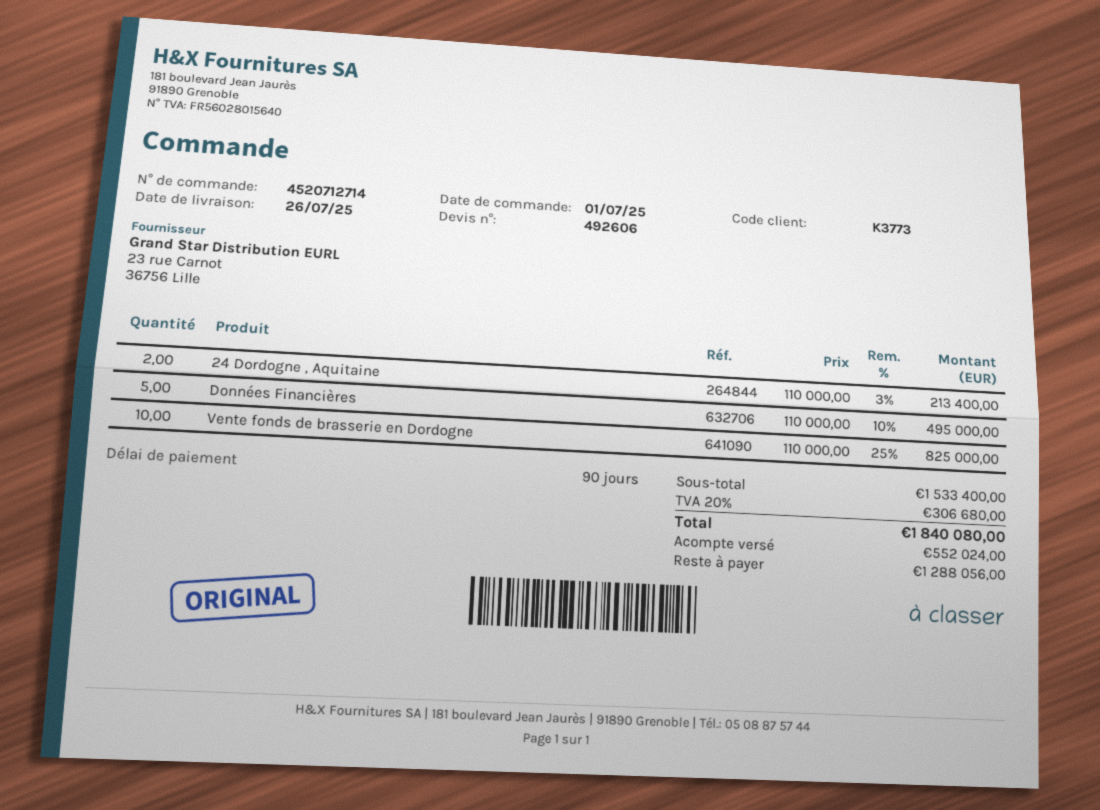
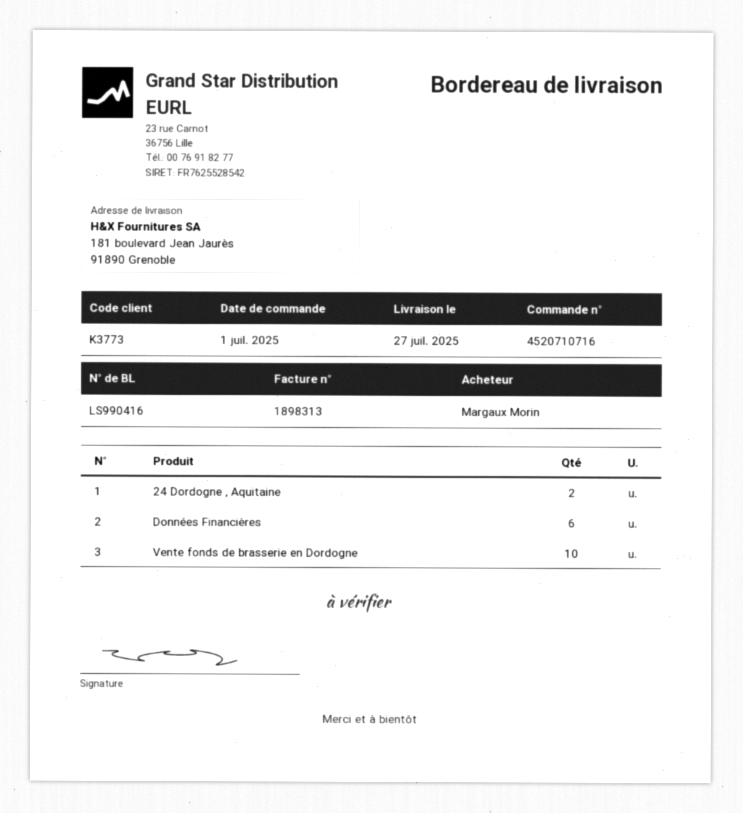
order number: 4520712714 -> 4520710716
delivery date: 2025-07-26 -> 2025-07-27
Données Financières: 5 -> 6

